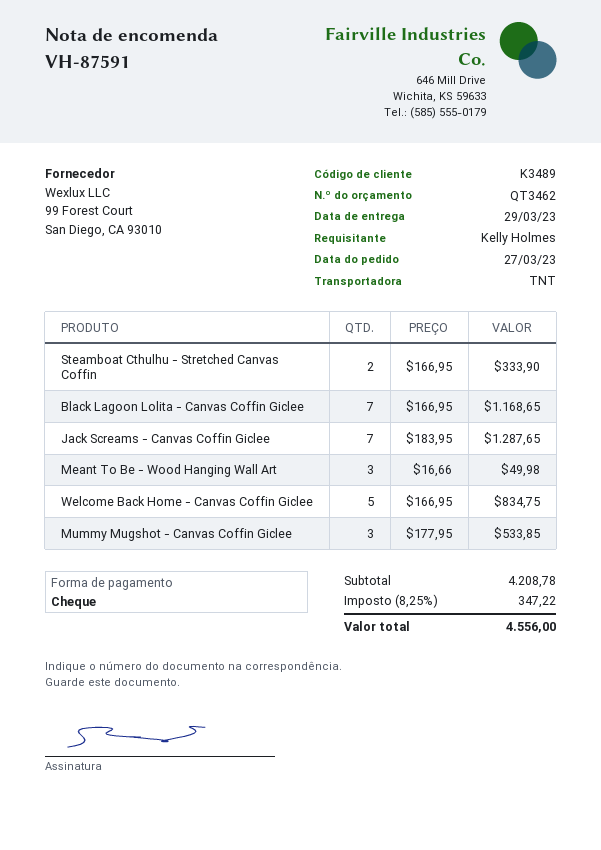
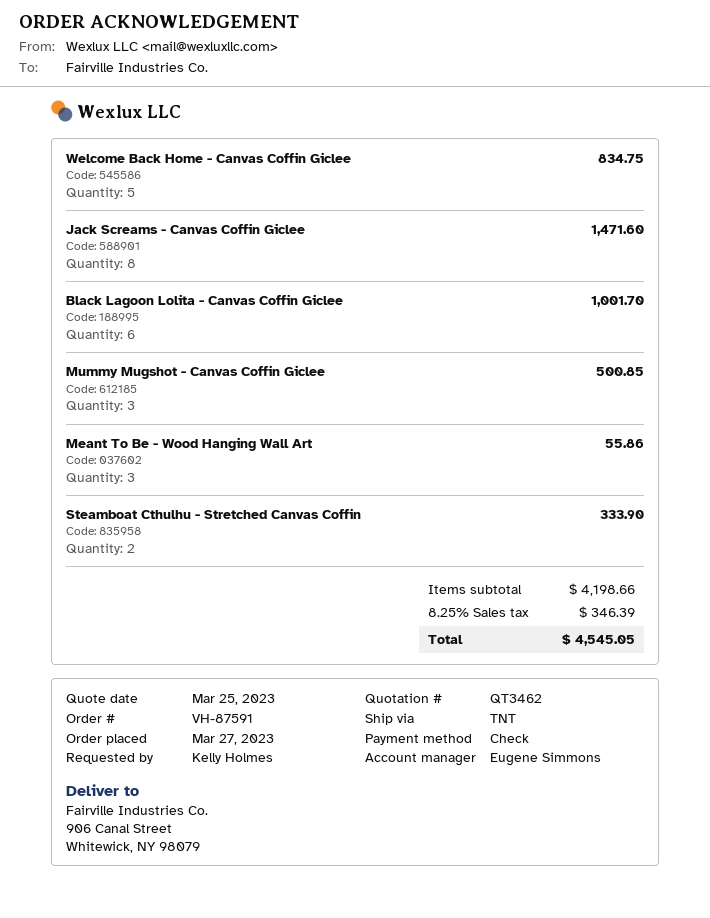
Black Lagoon Lolita - Canvas Coffin Giclee: 7 for 1168.65 -> 6 for 1001.70
Jack Screams - Canvas Coffin Giclee: 7 for 1287.65 -> 8 for 1471.60
Meant To Be - Wood Hanging Wall Art: 3 for 49.98 -> 3 for 55.86
Mummy Mugshot - Canvas Coffin Giclee: 3 for 533.85 -> 3 for 500.85
subtotal: 4208.78 -> 4198.66
tax: 8.25% = 347.22 -> 8.25% = 346.39
total: 4556.00 -> 4545.05

